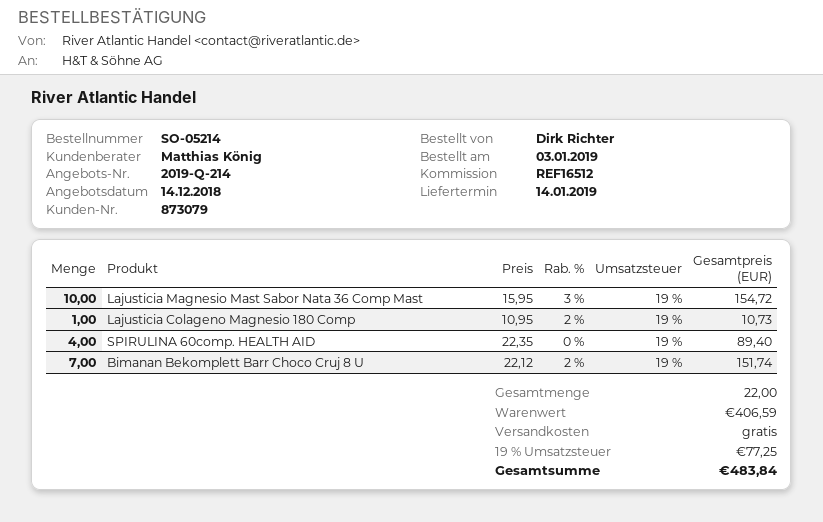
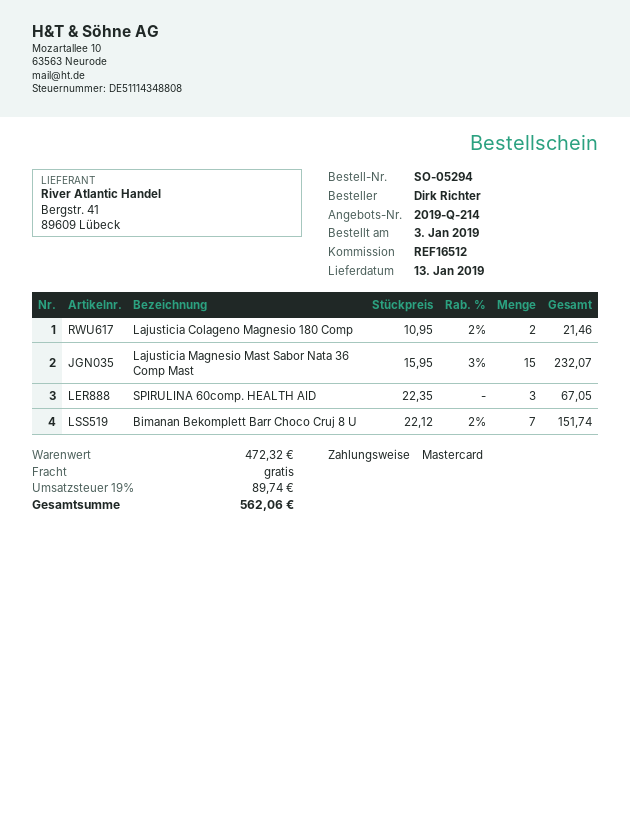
order number: SO-05214 -> SO-05294
delivery date: 2019-01-14 -> 2019-01-13
Lajusticia Magnesio Mast Sabor Nata 36 Comp Mast: 10 x 15.95 - 3% = 154.72 -> 15 x 15.95 - 3% = 232.07
Lajusticia Colageno Magnesio 180 Comp: 1 x 10.95 - 2% = 10.73 -> 2 x 10.95 - 2% = 21.46
SPIRULINA 60comp. HEALTH AID: 4 x 22.35 = 89.40 -> 3 x 22.35 = 67.05
subtotal: 406.59 -> 472.32
tax: 19% = 77.25 -> 19% = 89.74
total: 483.84 -> 562.06

